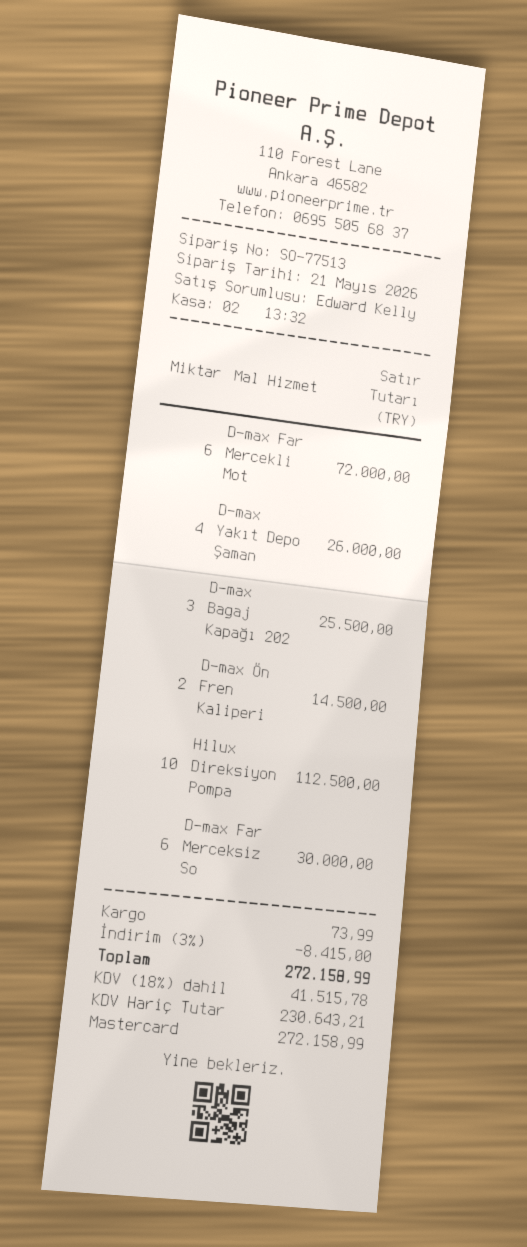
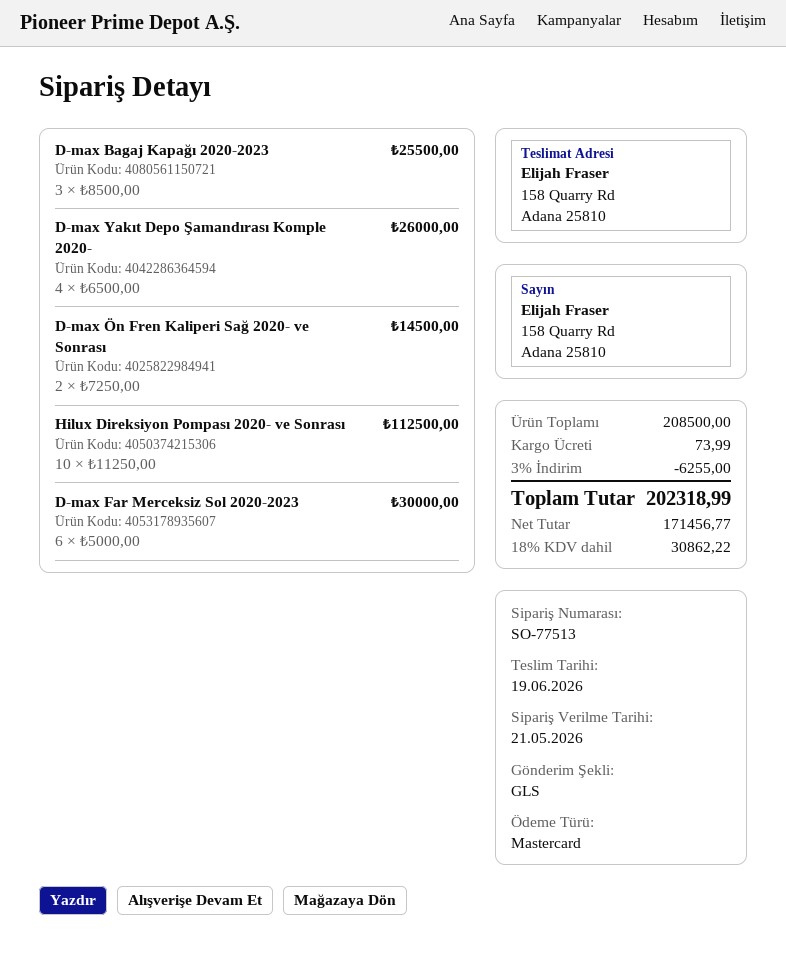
D-max Far Mercekli Mot: 6 for 72000.00 -> none
discount: 3% = 8415.00 -> 3% = 6255.00
net: 230643.21 -> 171456.77
tax: 18% = 41515.78 -> 18% = 30862.22
total: 272158.99 -> 202318.99

